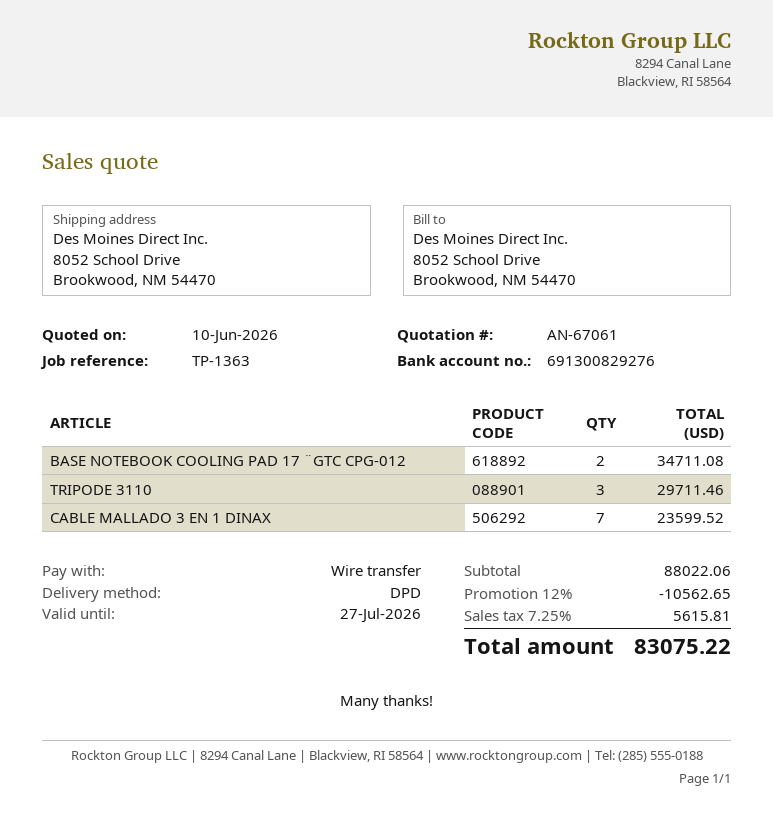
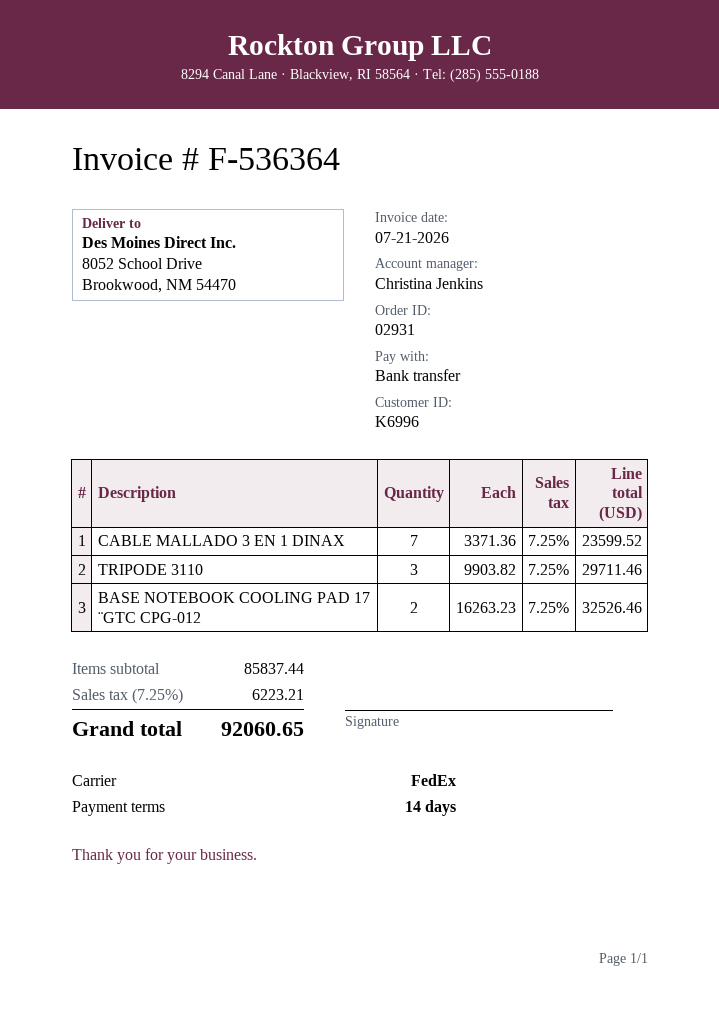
shipping method: DPD -> FedEx
BASE NOTEBOOK COOLING PAD 17 ¨GTC CPG-012: 2 for 34711.08 -> 2 for 32526.46
subtotal: 88022.06 -> 85837.44
discount: 12% = 10562.65 -> none
tax: 7.25% = 5615.81 -> 7.25% = 6223.21
total: 83075.22 -> 92060.65

